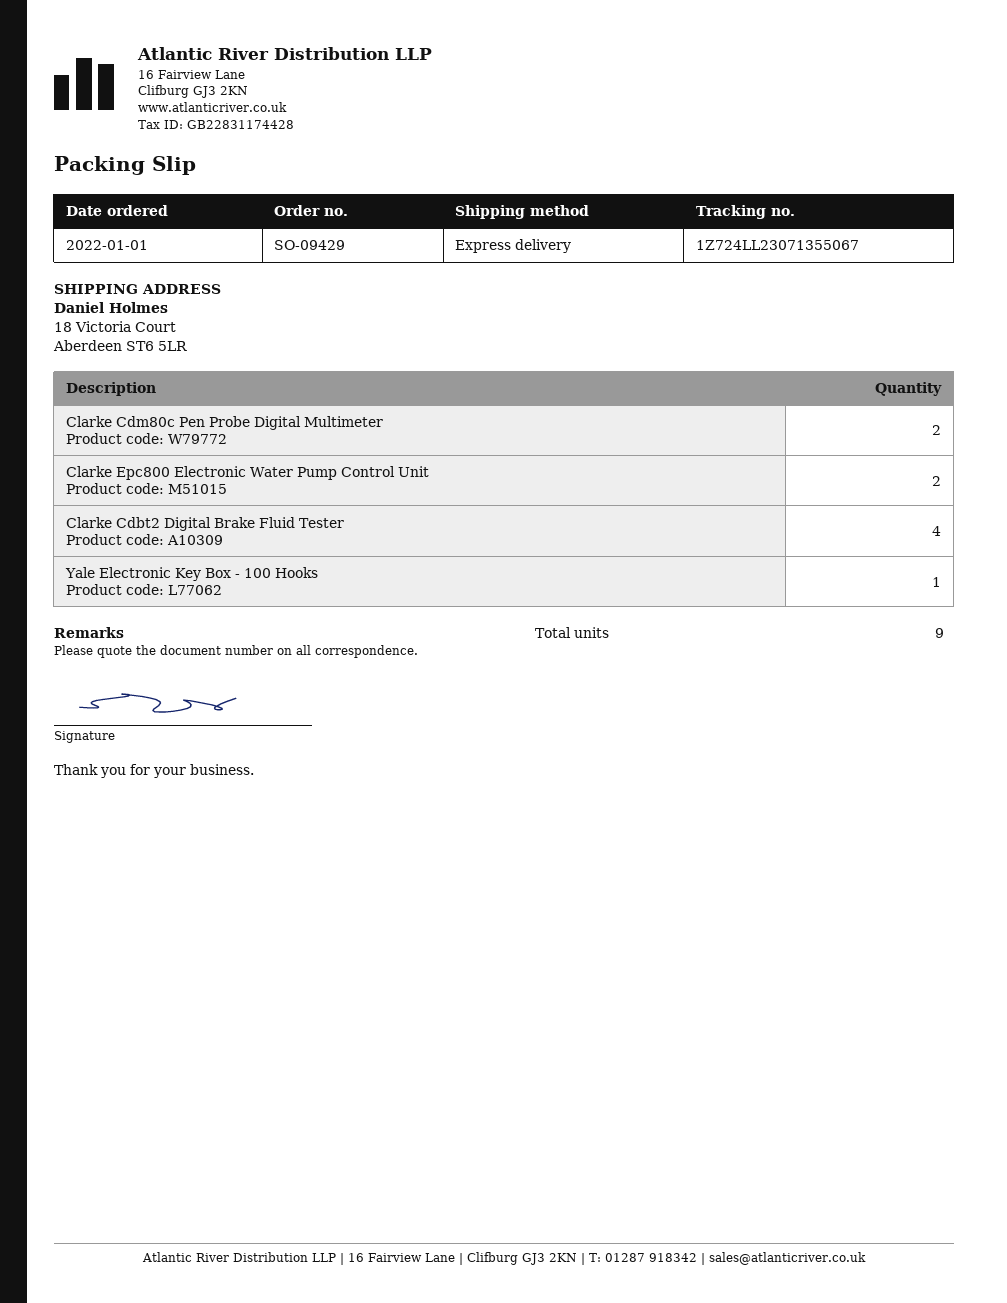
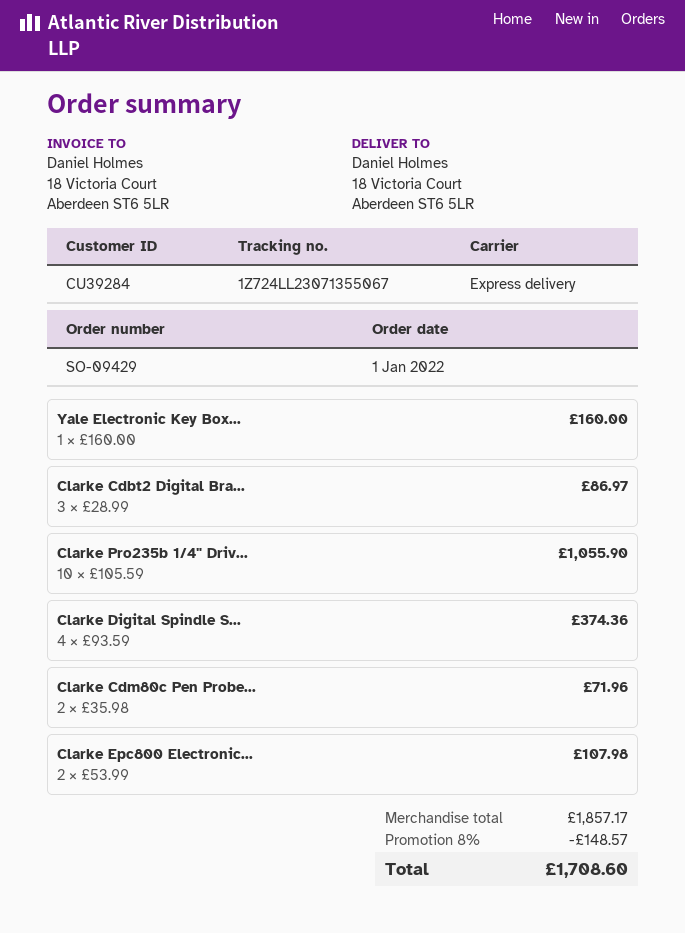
Clarke Cdbt2 Digital Brake Fluid Tester: 4 -> 3
Clarke Pro235b 1/4" Driv...: none -> 10
Clarke Digital Spindle S...: none -> 4

